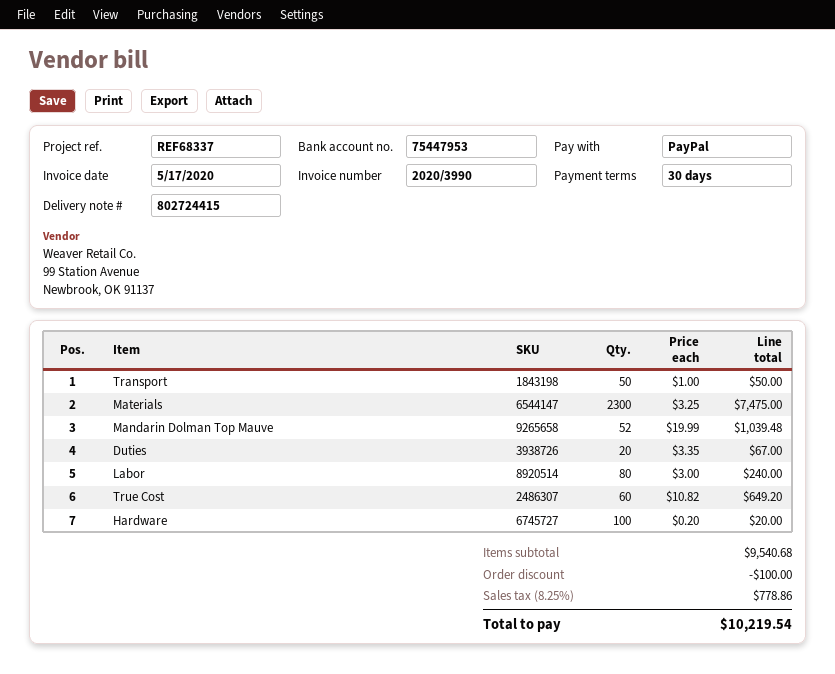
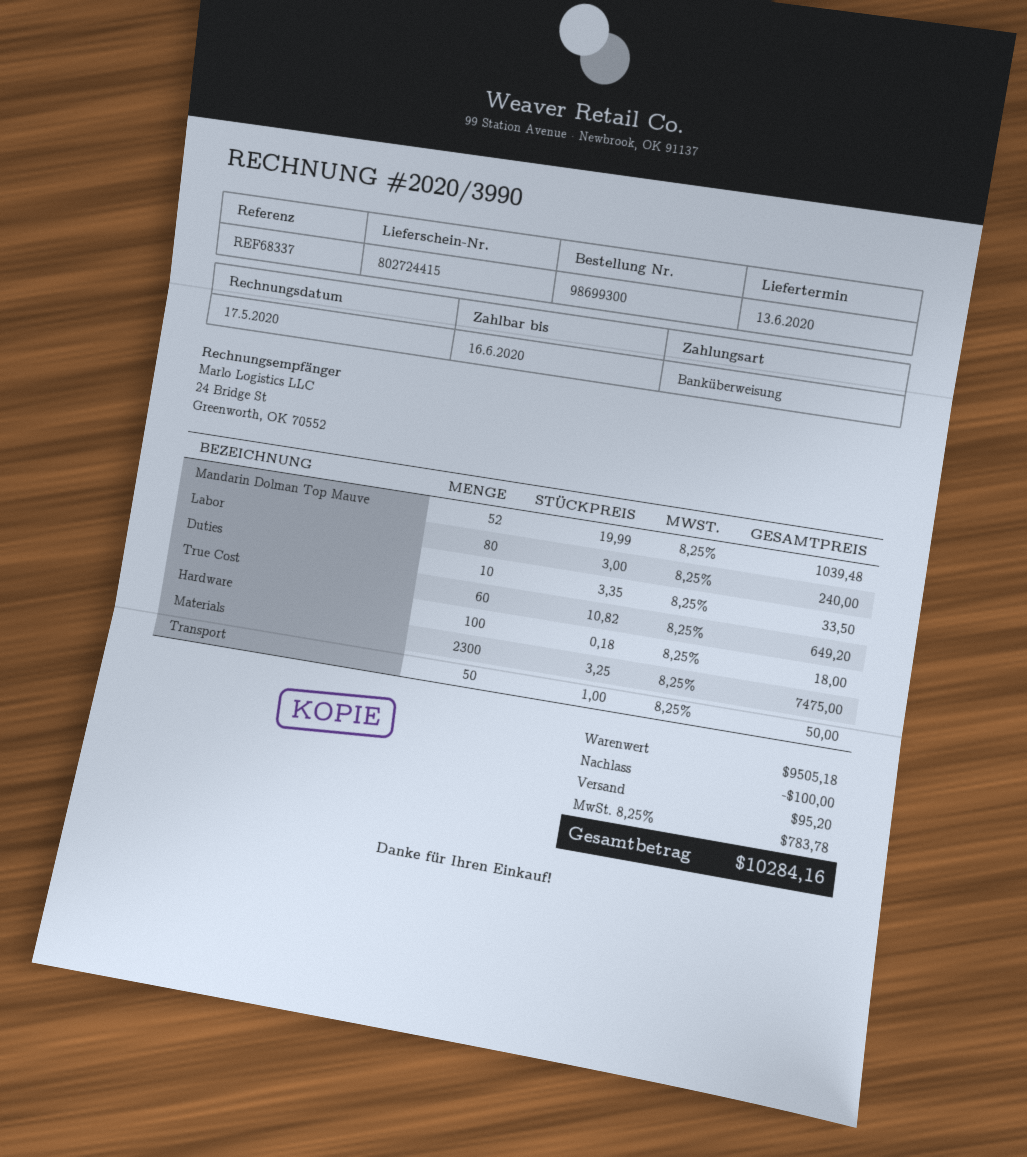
payment method: PayPal -> bank transfer
Duties: 20 x 3.35 = 67.00 -> 10 x 3.35 = 33.50
Hardware: 100 x 0.20 = 20.00 -> 100 x 0.18 = 18.00
subtotal: 9540.68 -> 9505.18
shipping: none -> 95.20
tax: 8.25% = 778.86 -> 8.25% = 783.78
total: 10219.54 -> 10284.16

